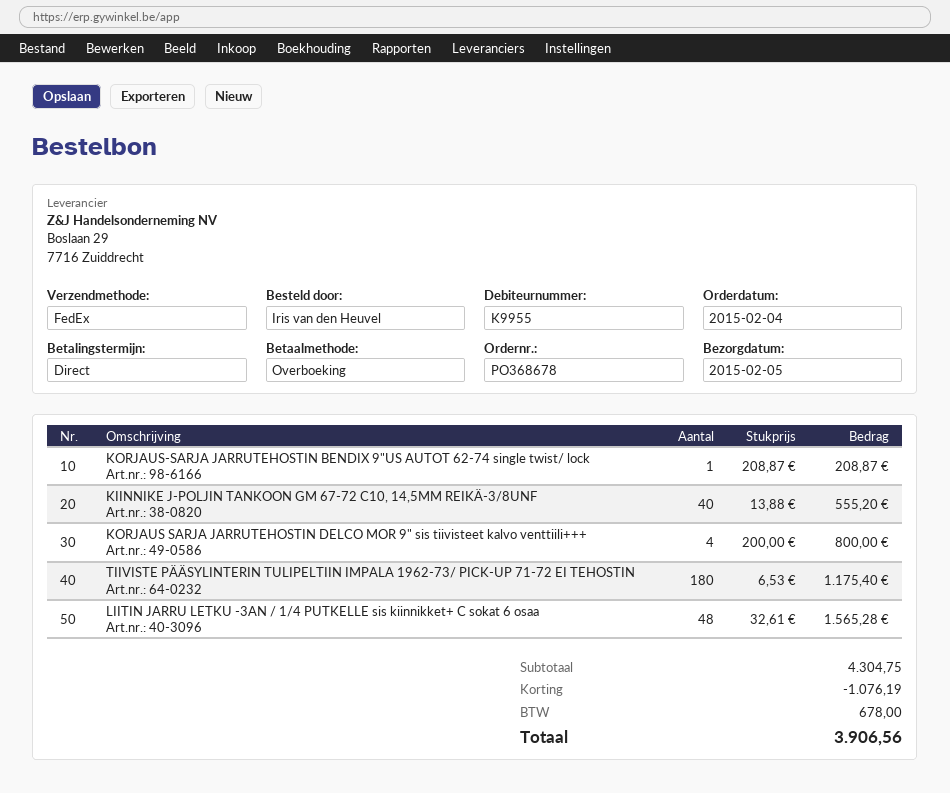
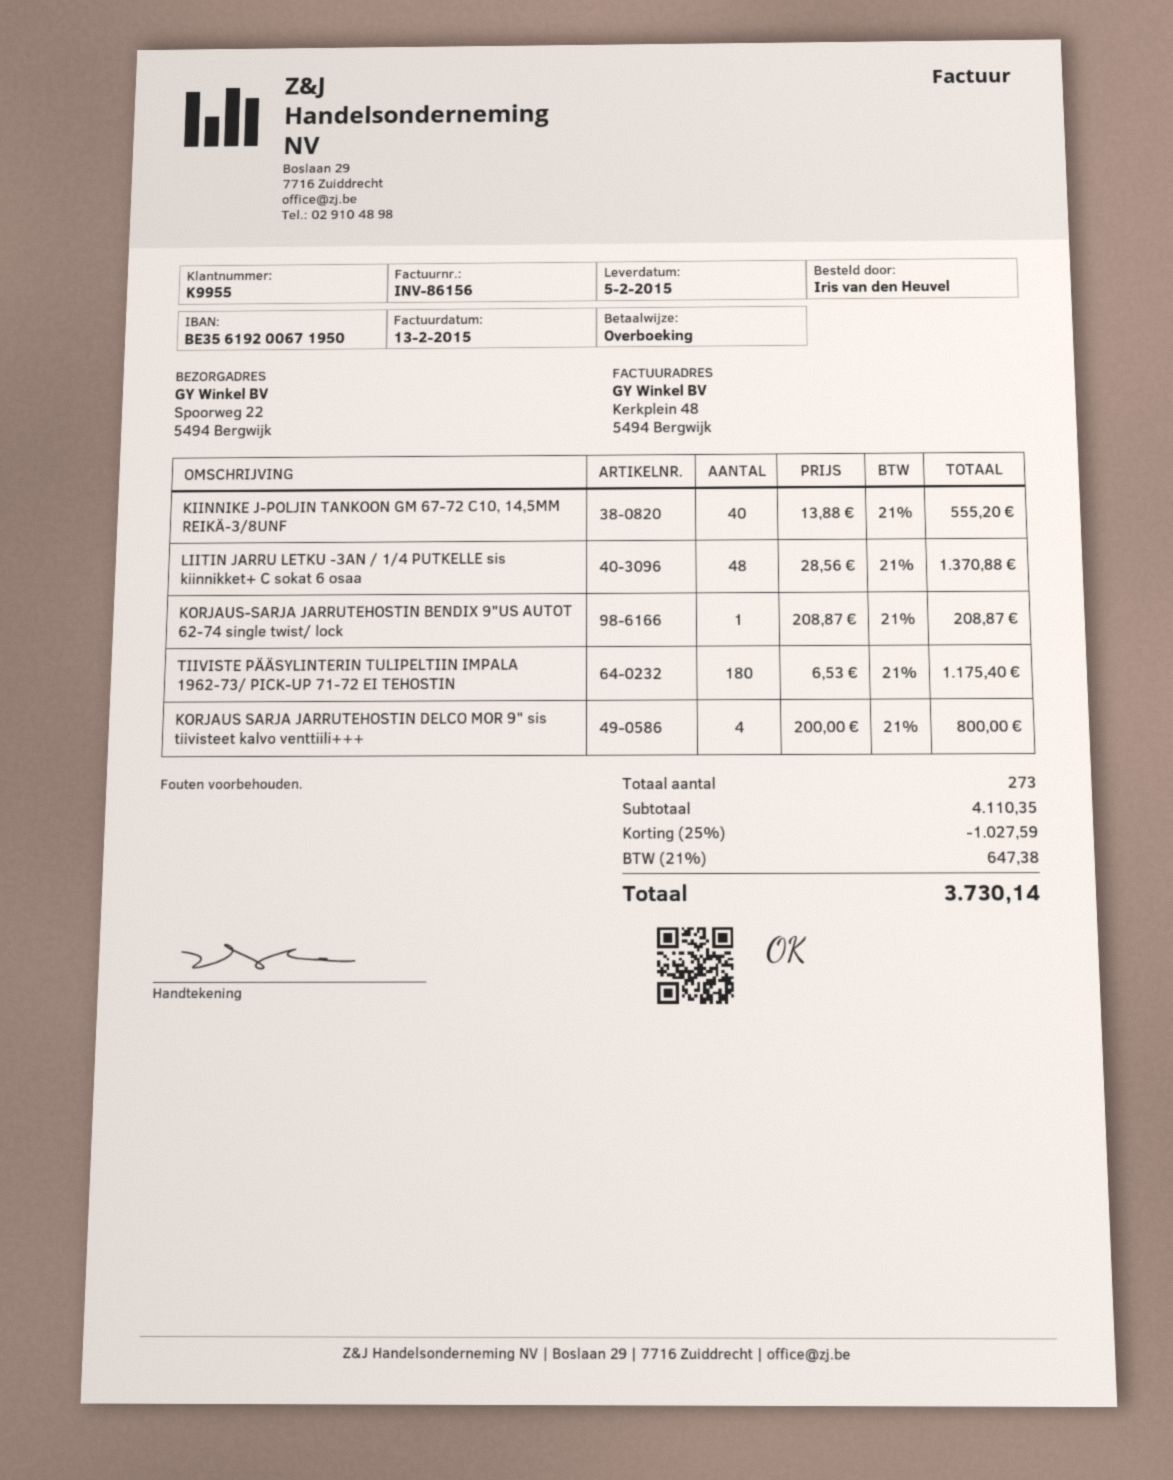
LIITIN JARRU LETKU -3AN / 1/4 PUTKELLE sis kiinnikket+ C sokat 6 osaa: 48 x 32.61 = 1565.28 -> 48 x 28.56 = 1370.88
subtotal: 4304.75 -> 4110.35
discount: 1076.19 -> 1027.59
tax: 678.00 -> 647.38
total: 3906.56 -> 3730.14

